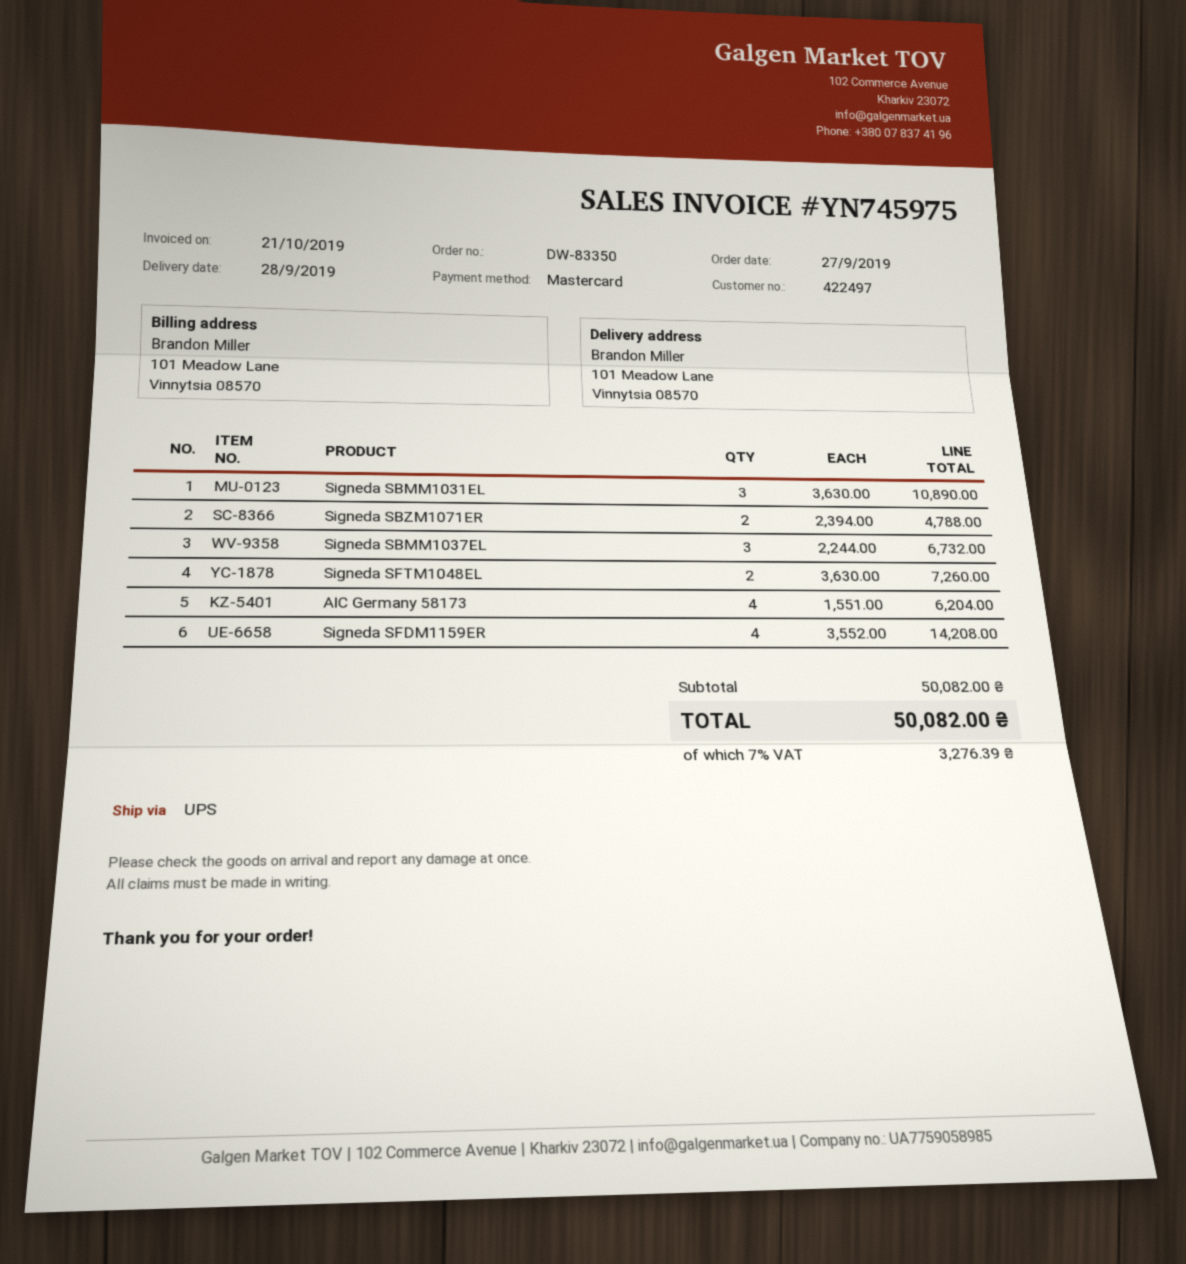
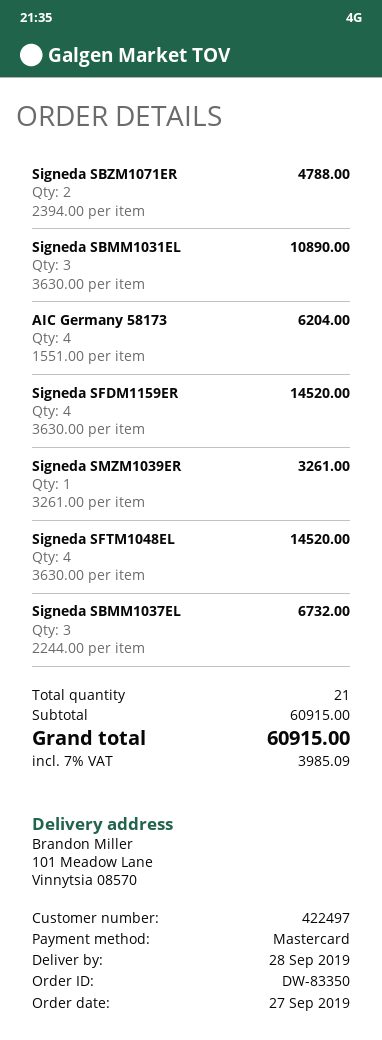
Signeda SFTM1048EL: 2 x 3630.00 = 7260.00 -> 4 x 3630.00 = 14520.00
Signeda SFDM1159ER: 4 x 3552.00 = 14208.00 -> 4 x 3630.00 = 14520.00
Signeda SMZM1039ER: none -> 1 x 3261.00 = 3261.00
subtotal: 50082.00 -> 60915.00
tax: 7% = 3276.39 -> 7% = 3985.09
total: 50082.00 -> 60915.00

